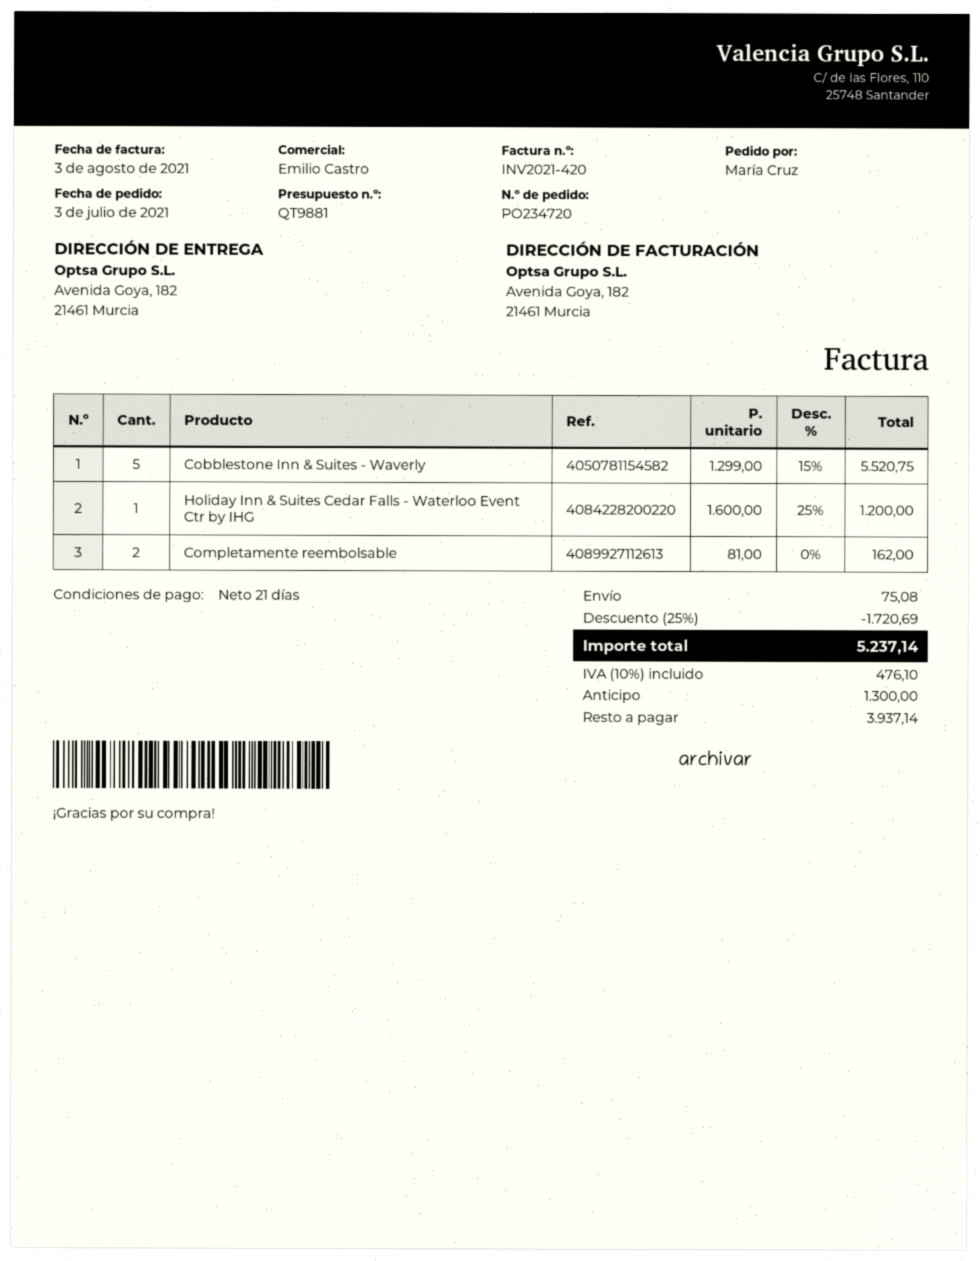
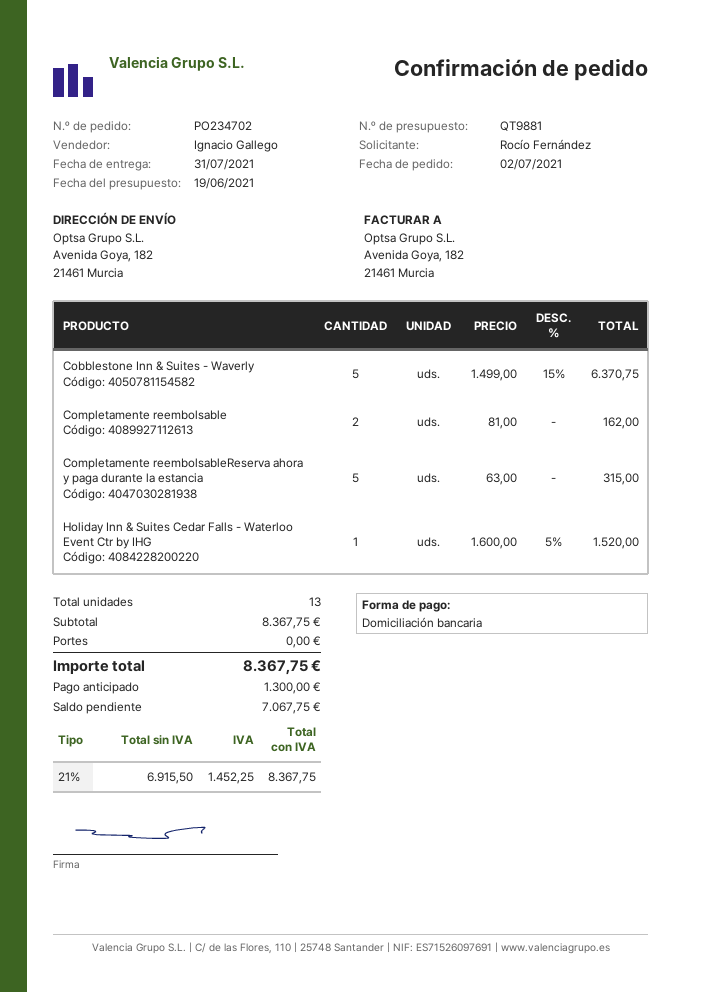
order number: PO234720 -> PO234702
order date: 2021-07-03 -> 2021-07-02
ordered by: María Cruz -> Rocío Fernández
sales rep: Emilio Castro -> Ignacio Gallego
Cobblestone Inn & Suites - Waverly: 5 x 1299.00 - 15% = 5520.75 -> 5 x 1499.00 - 15% = 6370.75
Holiday Inn & Suites Cedar Falls - Waterloo Event Ctr by IHG: 1 x 1600.00 - 25% = 1200.00 -> 1 x 1600.00 - 5% = 1520.00
Completamente reembolsableReserva ahora y paga durante la estancia: none -> 5 x 63.00 = 315.00
discount: 25% = 1720.69 -> none
shipping: 75.08 -> 0.00
tax: 10% = 476.10 -> 21% = 1452.25
total: 5237.14 -> 8367.75
balance: 3937.14 -> 7067.75

